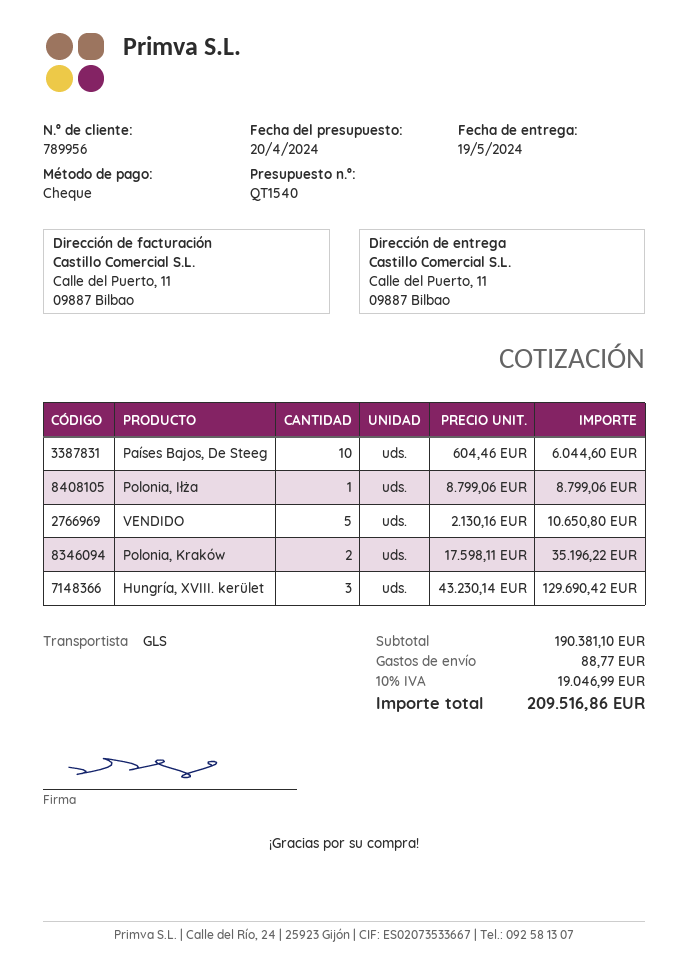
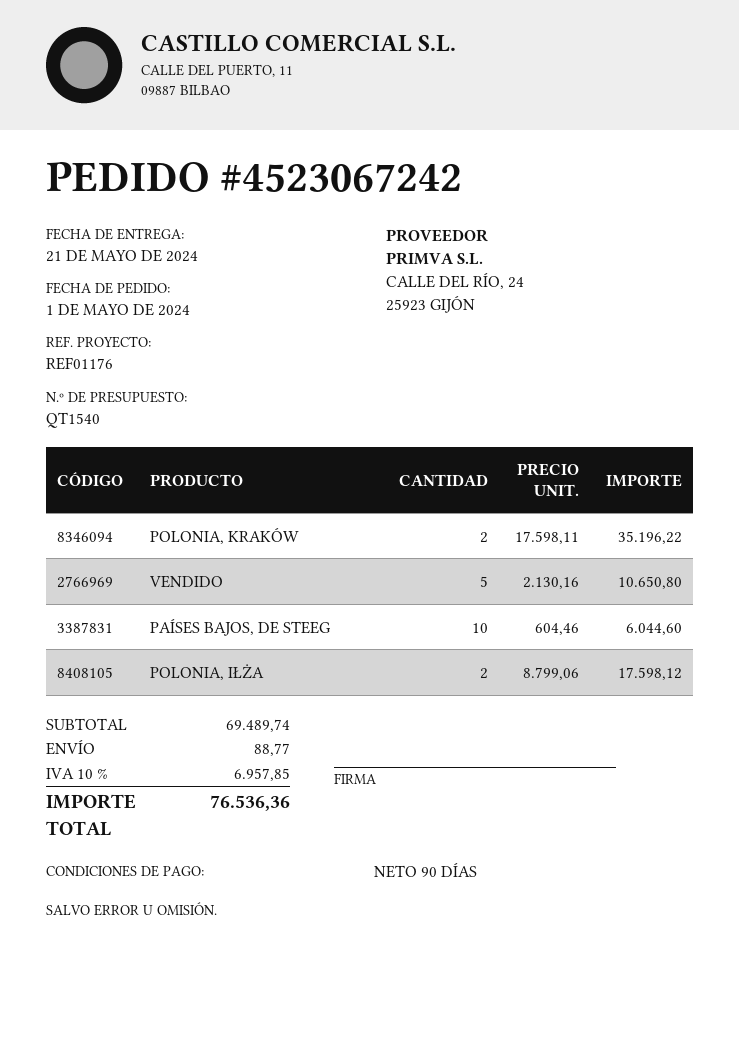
delivery date: 2024-05-19 -> 2024-05-21
Polonia, Iłża: 1 x 8799.06 = 8799.06 -> 2 x 8799.06 = 17598.12
Hungría, XVIII. kerület: 3 x 43230.14 = 129690.42 -> none
subtotal: 190381.10 -> 69489.74
tax: 10% = 19046.99 -> 10% = 6957.85
total: 209516.86 -> 76536.36

